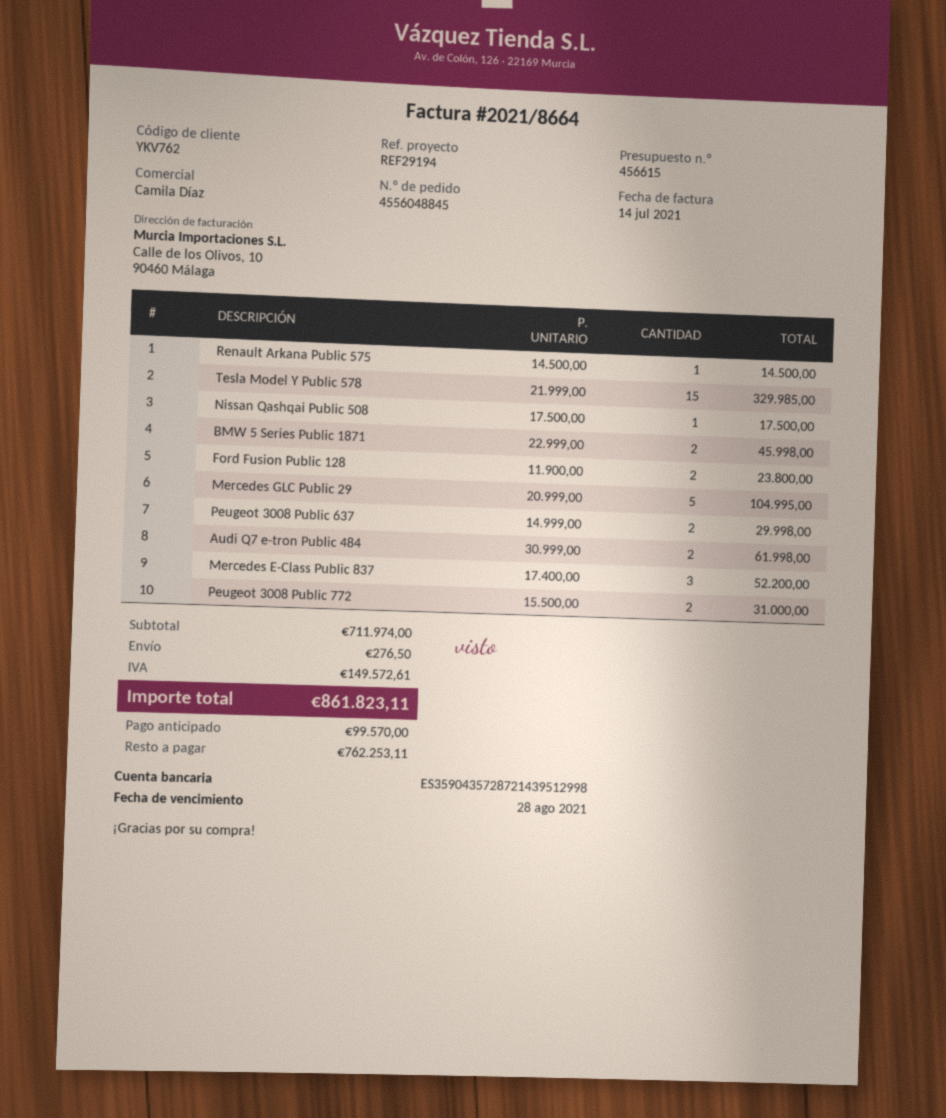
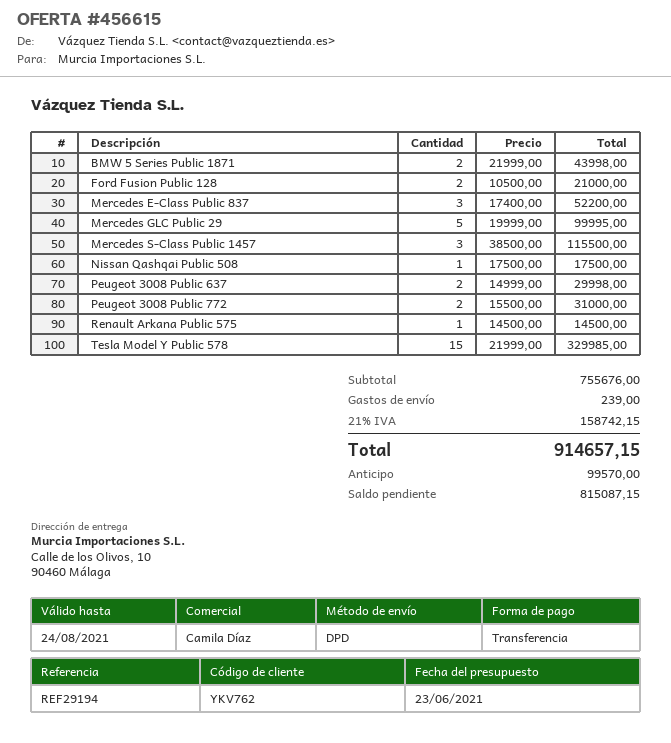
BMW 5 Series Public 1871: 2 x 22999.00 = 45998.00 -> 2 x 21999.00 = 43998.00
Ford Fusion Public 128: 2 x 11900.00 = 23800.00 -> 2 x 10500.00 = 21000.00
Mercedes GLC Public 29: 5 x 20999.00 = 104995.00 -> 5 x 19999.00 = 99995.00
Audi Q7 e-tron Public 484: 2 x 30999.00 = 61998.00 -> none
Mercedes S-Class Public 1457: none -> 3 x 38500.00 = 115500.00
subtotal: 711974.00 -> 755676.00
shipping: 276.50 -> 239.00
tax: 149572.61 -> 158742.15
total: 861823.11 -> 914657.15
balance: 762253.11 -> 815087.15

